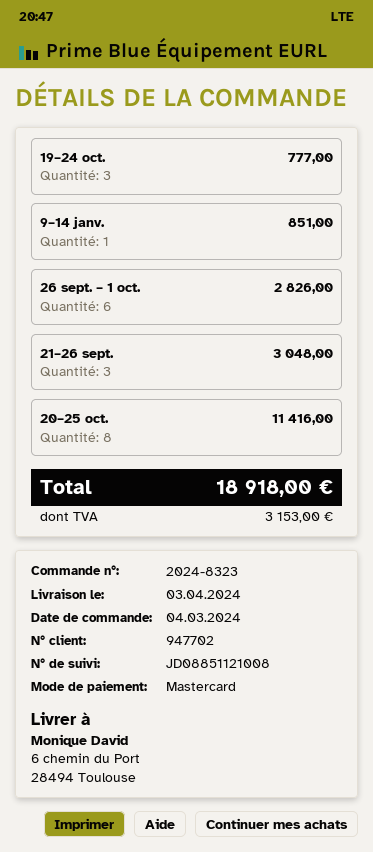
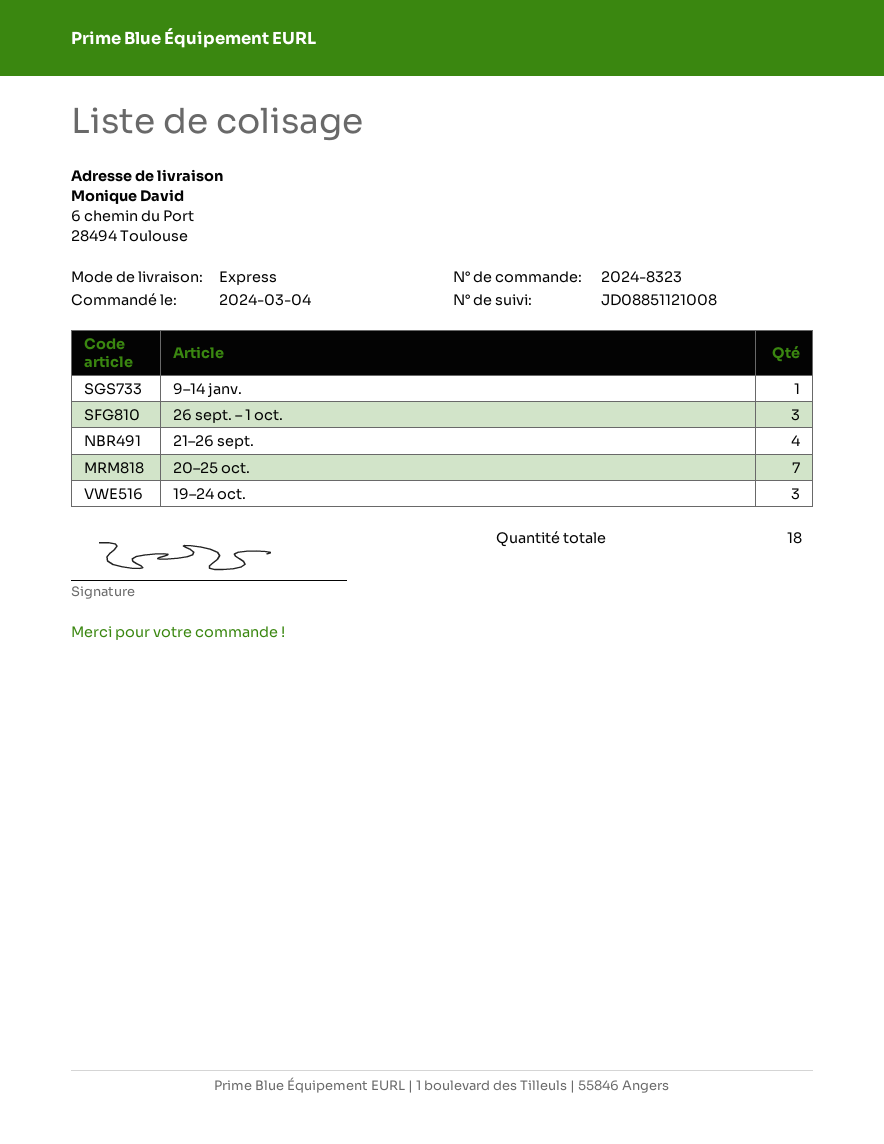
26 sept. – 1 oct.: 6 -> 3
21–26 sept.: 3 -> 4
20–25 oct.: 8 -> 7

